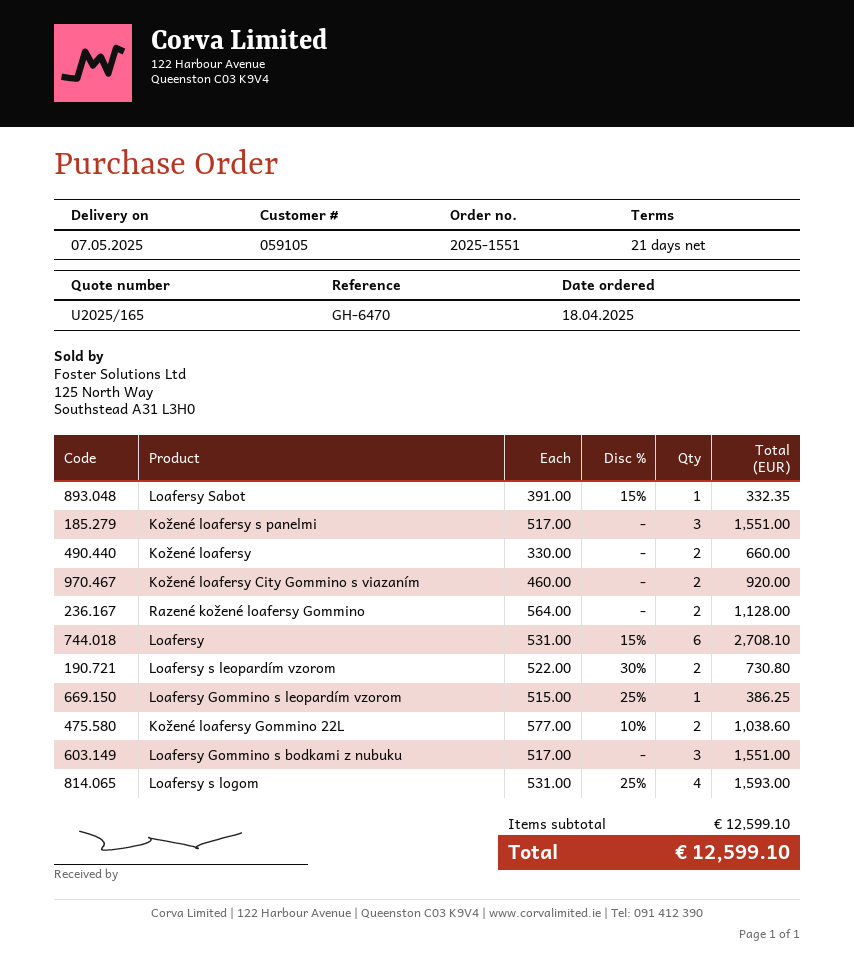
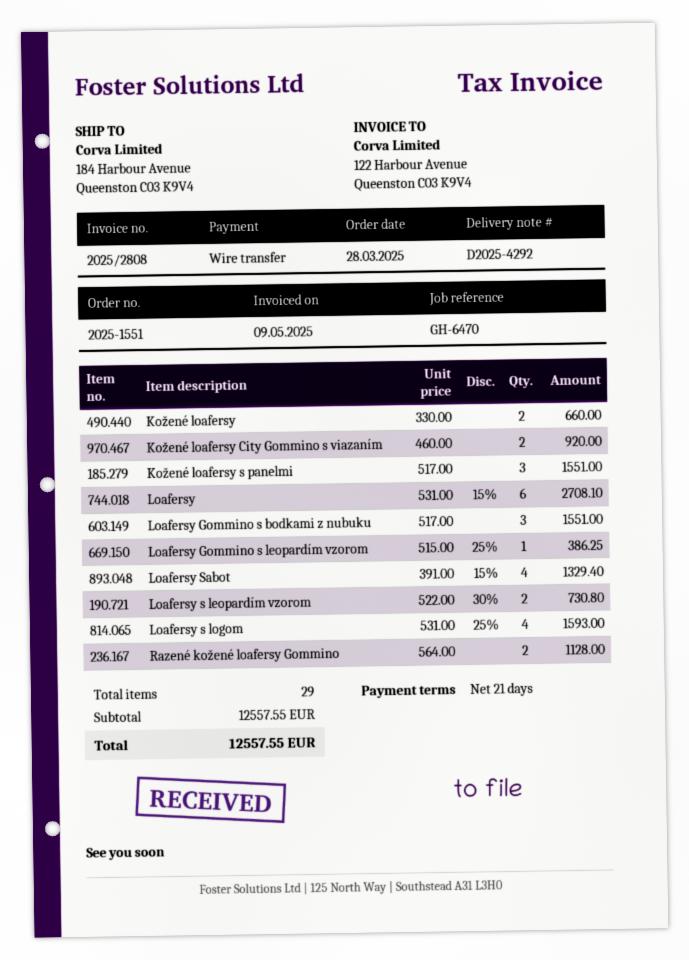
order date: 2025-04-18 -> 2025-03-28
Loafersy Sabot: 1 x 391.00 - 15% = 332.35 -> 4 x 391.00 - 15% = 1329.40
Kožené loafersy Gommino 22L: 2 x 577.00 - 10% = 1038.60 -> none
subtotal: 12599.10 -> 12557.55
total: 12599.10 -> 12557.55

